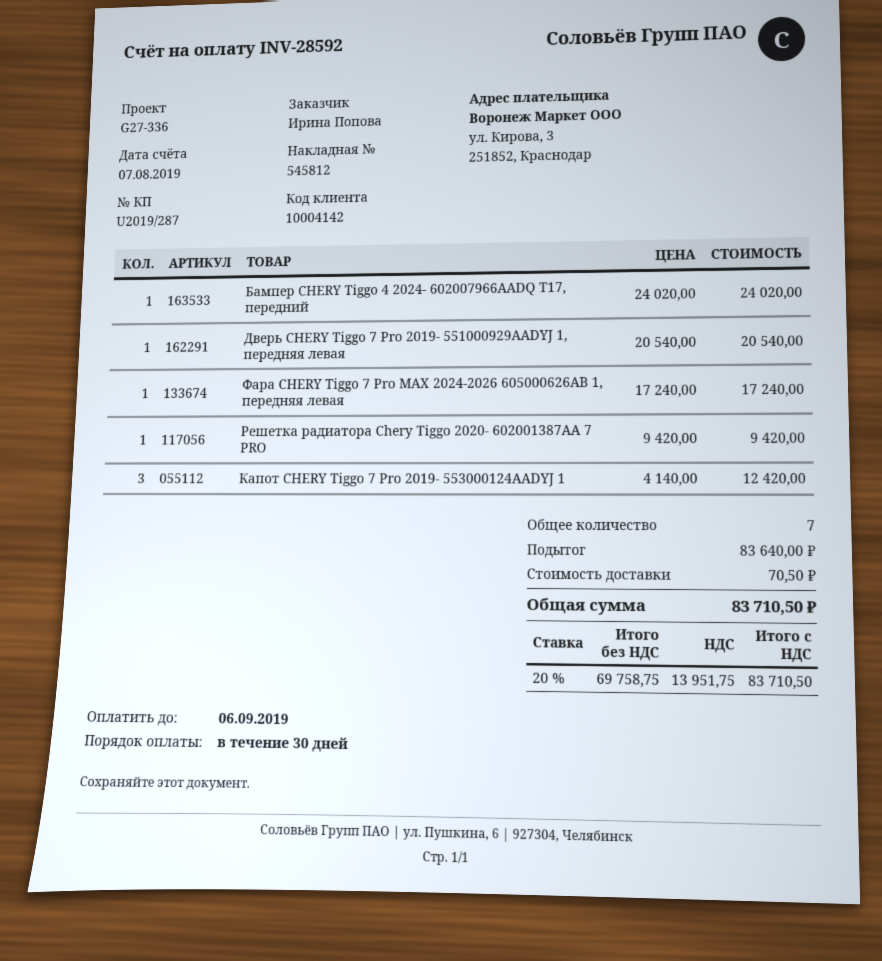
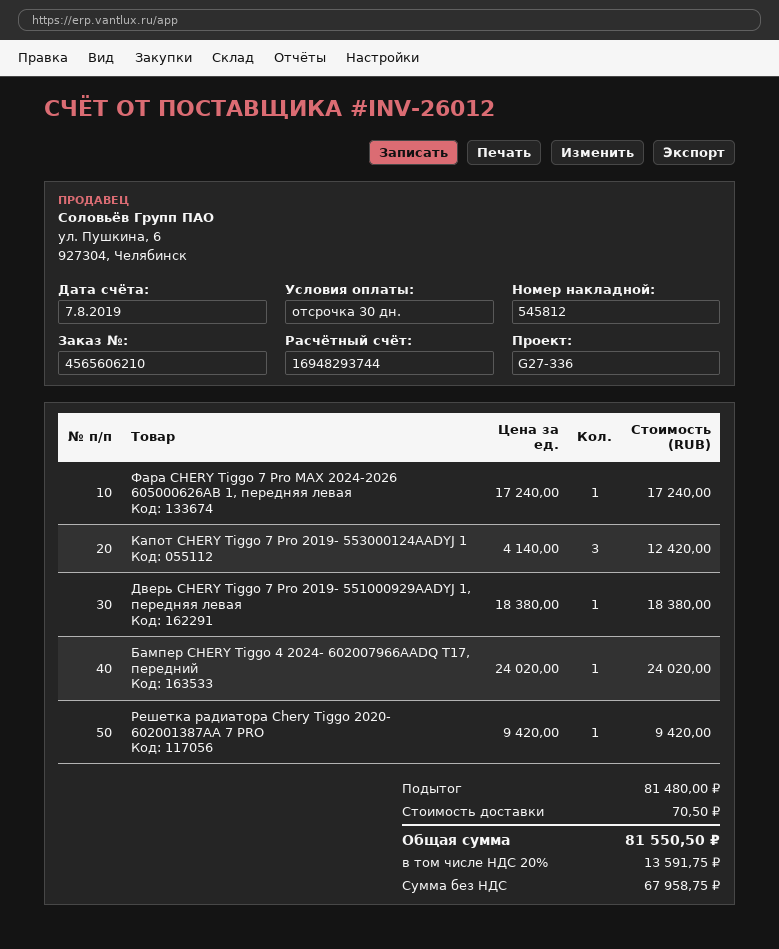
invoice number: INV-28592 -> INV-26012
Дверь CHERY Tiggo 7 Pro 2019- 551000929AADYJ 1, передняя левая: 1 x 20540.00 = 20540.00 -> 1 x 18380.00 = 18380.00
subtotal: 83640.00 -> 81480.00
net: 69758.75 -> 67958.75
tax: 20% = 13951.75 -> 20% = 13591.75
total: 83710.50 -> 81550.50

